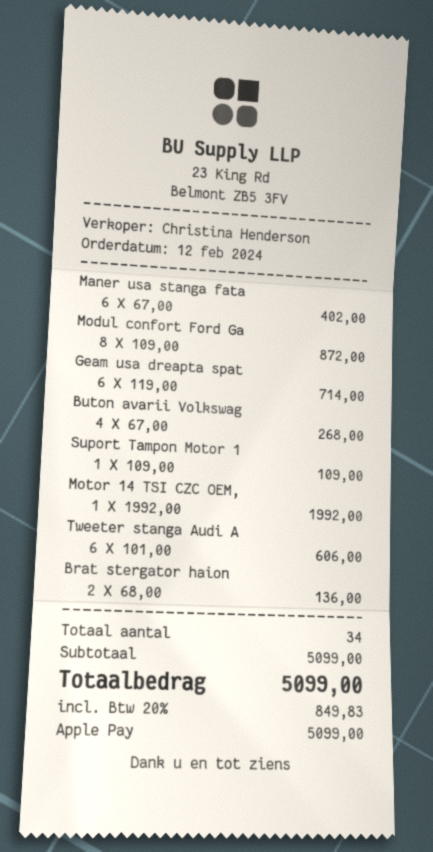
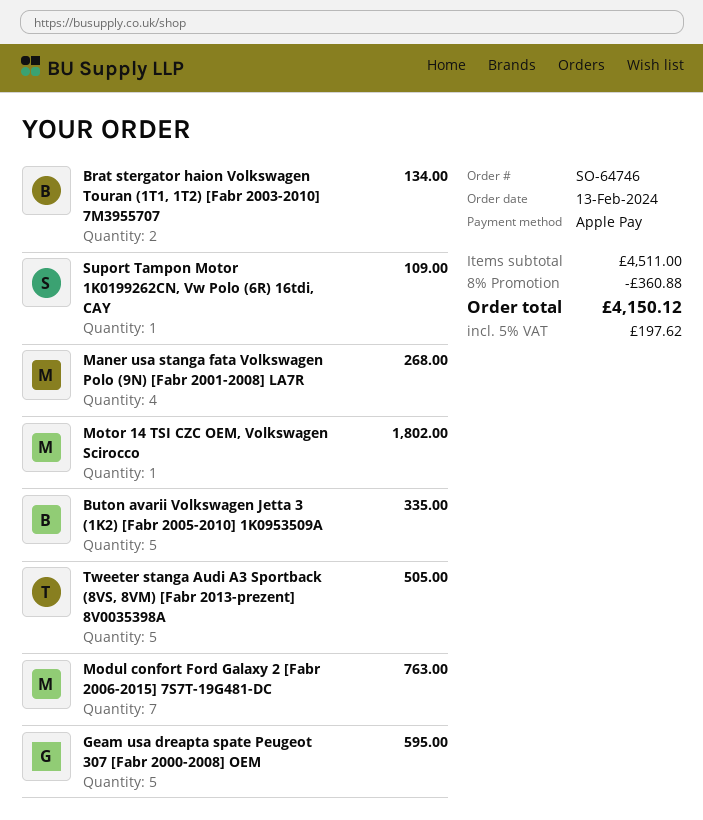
order date: 2024-02-12 -> 2024-02-13
Maner usa stanga fata: 6 for 402.00 -> 4 for 268.00
Modul confort Ford Ga: 8 for 872.00 -> 7 for 763.00
Geam usa dreapta spat: 6 for 714.00 -> 5 for 595.00
Buton avarii Volkswag: 4 for 268.00 -> 5 for 335.00
Motor 14 TSI CZC OEM,: 1 for 1992.00 -> 1 for 1802.00
Tweeter stanga Audi A: 6 for 606.00 -> 5 for 505.00
Brat stergator haion: 2 for 136.00 -> 2 for 134.00
subtotal: 5099.00 -> 4511.00
discount: none -> 8% = 360.88
tax: 20% = 849.83 -> 5% = 197.62
total: 5099.00 -> 4150.12

